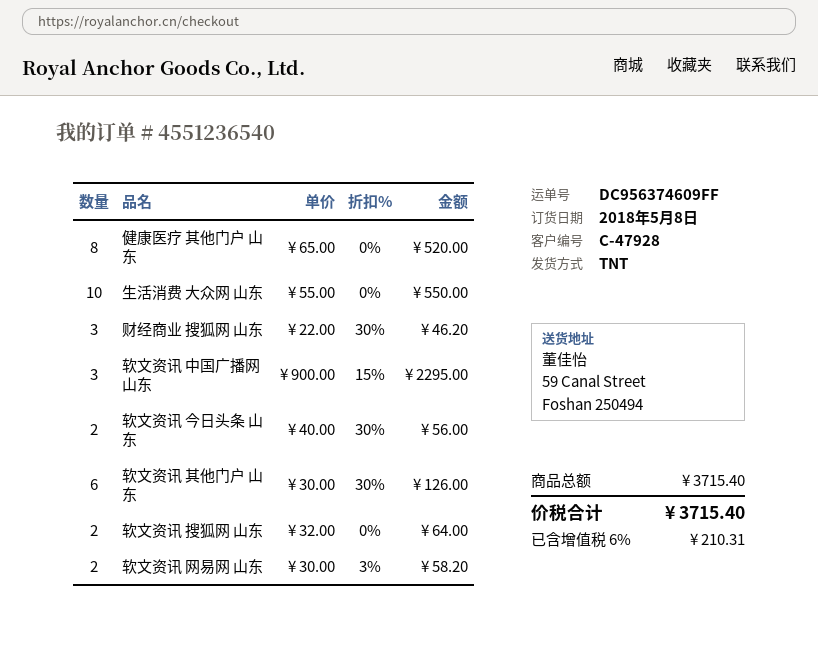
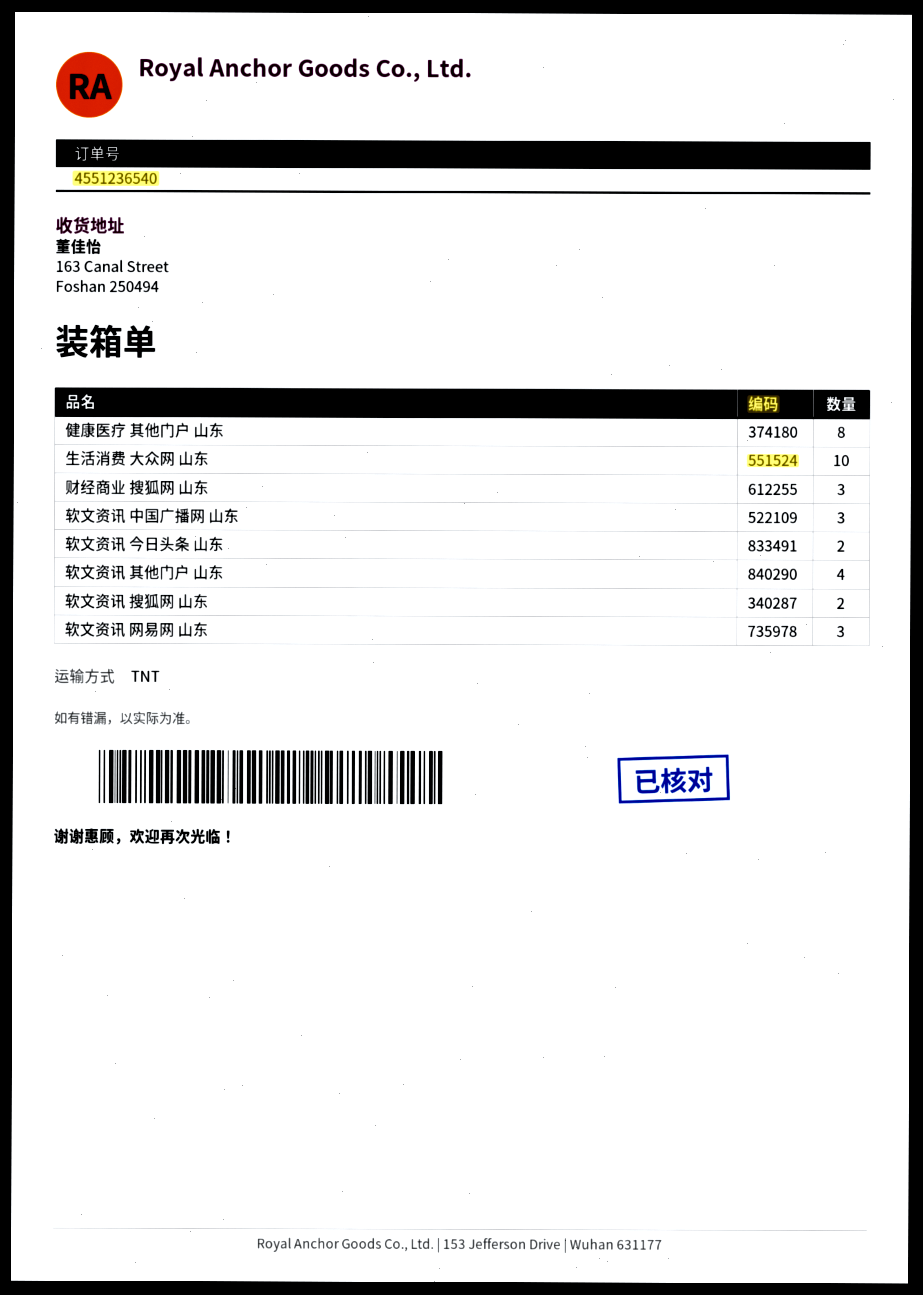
ship to: 59 Canal Street, Foshan 250494 -> 163 Canal Street, Foshan 250494
软文资讯 其他门户 山东: 6 -> 4
软文资讯 网易网 山东: 2 -> 3

